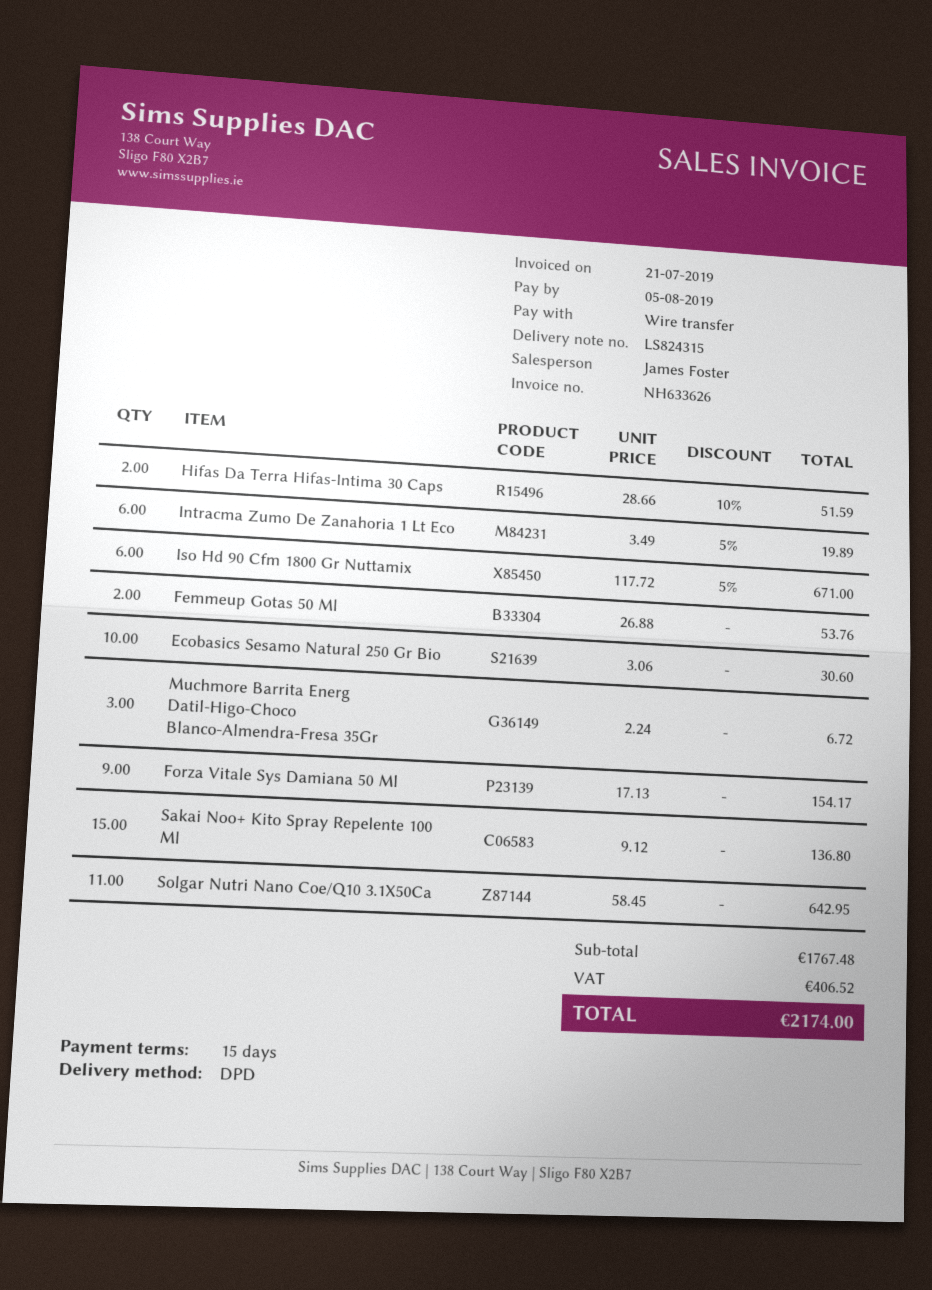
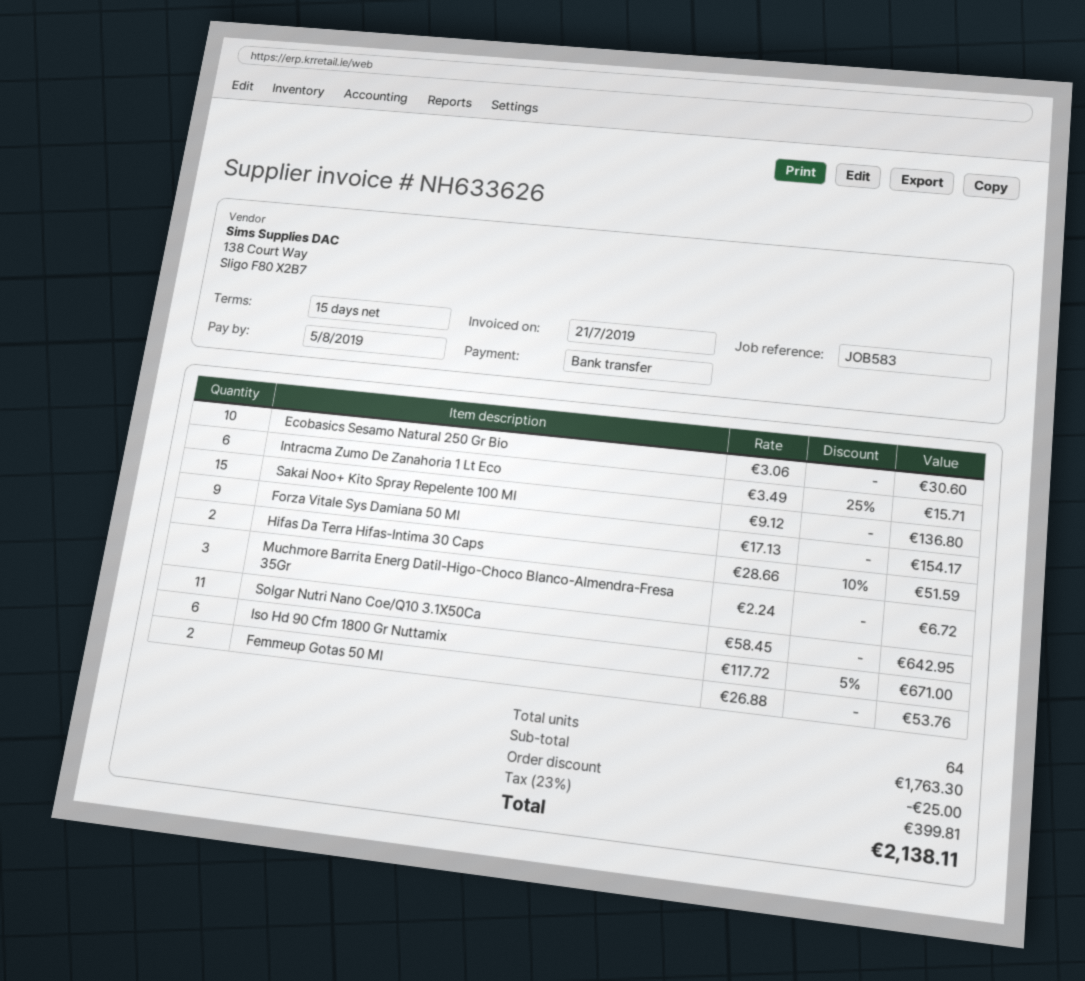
Intracma Zumo De Zanahoria 1 Lt Eco: 6 x 3.49 - 5% = 19.89 -> 6 x 3.49 - 25% = 15.71
subtotal: 1767.48 -> 1763.30
discount: none -> 25.00
tax: 406.52 -> 399.81
total: 2174.00 -> 2138.11

